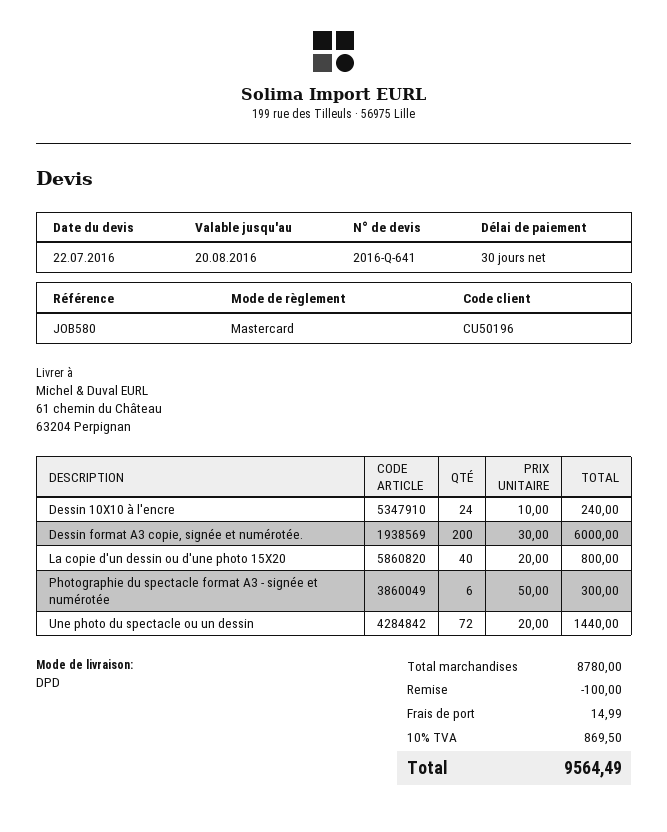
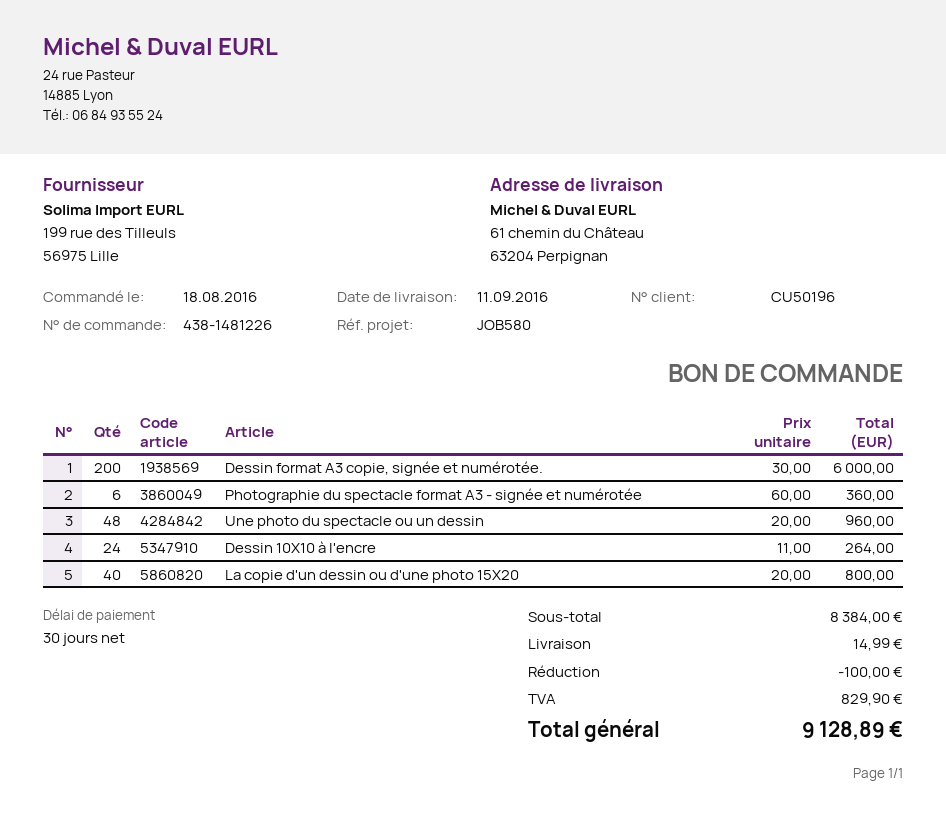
Dessin 10X10 à l'encre: 24 x 10.00 = 240.00 -> 24 x 11.00 = 264.00
Photographie du spectacle format A3 - signée et numérotée: 6 x 50.00 = 300.00 -> 6 x 60.00 = 360.00
Une photo du spectacle ou un dessin: 72 x 20.00 = 1440.00 -> 48 x 20.00 = 960.00
subtotal: 8780.00 -> 8384.00
tax: 869.50 -> 829.90
total: 9564.49 -> 9128.89

